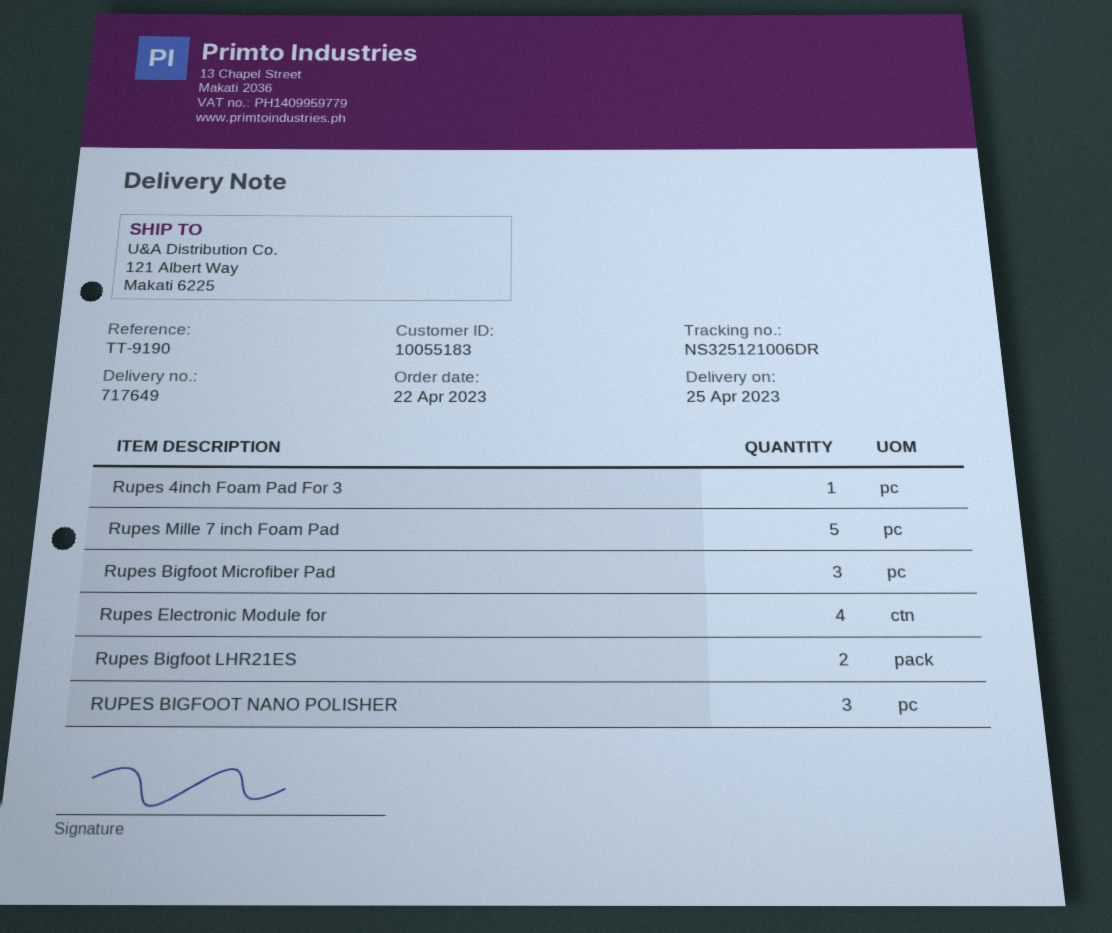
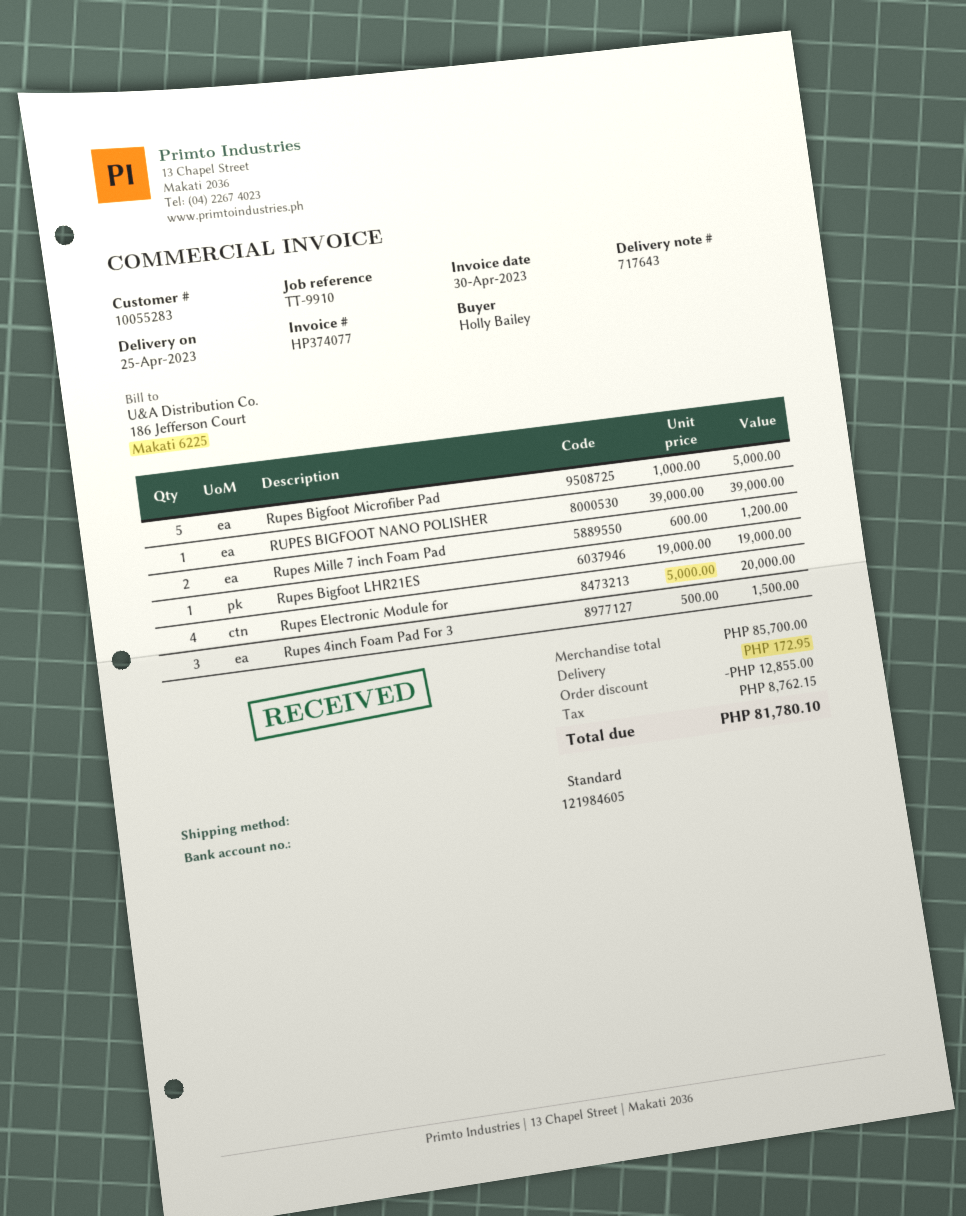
delivery note number: 717649 -> 717643
customer number: 10055183 -> 10055283
reference: TT-9190 -> TT-9910
Rupes 4inch Foam Pad For 3: 1 -> 3
Rupes Mille 7 inch Foam Pad: 5 -> 2
Rupes Bigfoot Microfiber Pad: 3 -> 5
Rupes Bigfoot LHR21ES: 2 -> 1
RUPES BIGFOOT NANO POLISHER: 3 -> 1

